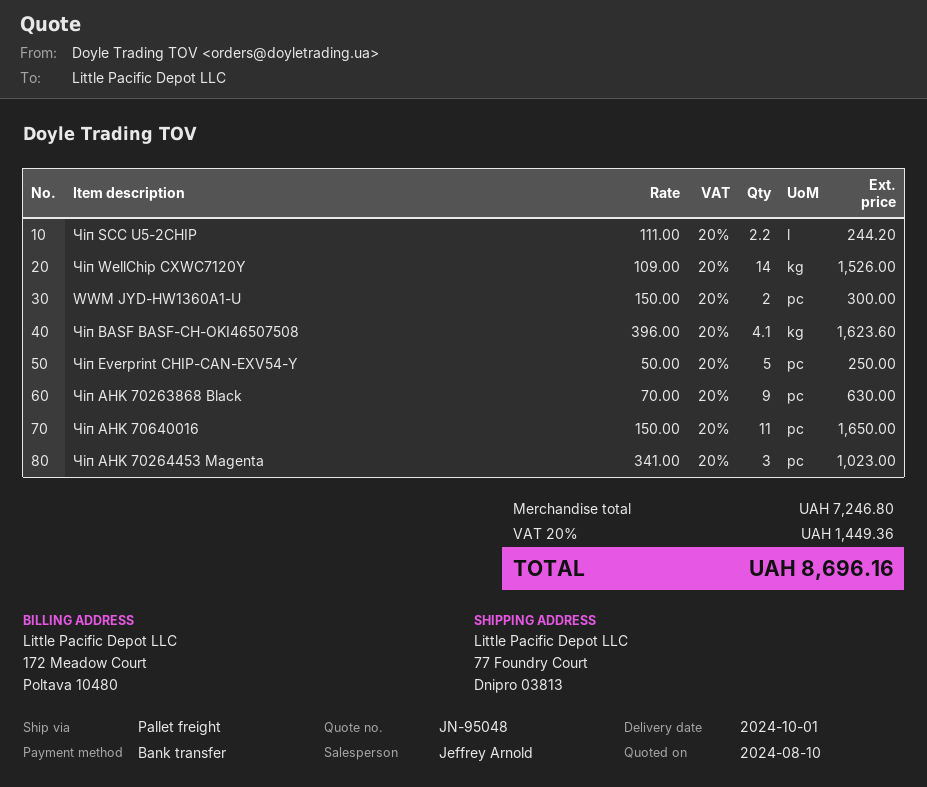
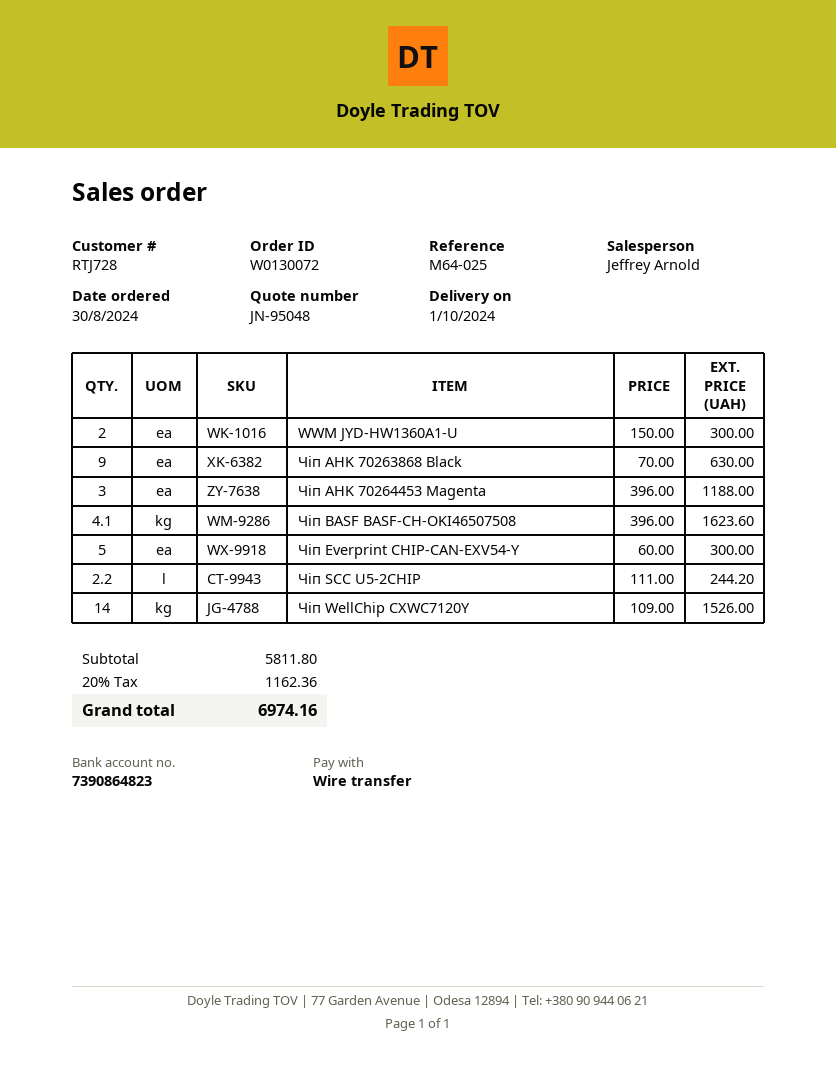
Чіп Everprint CHIP-CAN-EXV54-Y: 5 x 50.00 = 250.00 -> 5 x 60.00 = 300.00
Чіп AHK 70640016: 11 x 150.00 = 1650.00 -> none
Чіп AHK 70264453 Magenta: 3 x 341.00 = 1023.00 -> 3 x 396.00 = 1188.00
subtotal: 7246.80 -> 5811.80
tax: 20% = 1449.36 -> 20% = 1162.36
total: 8696.16 -> 6974.16

